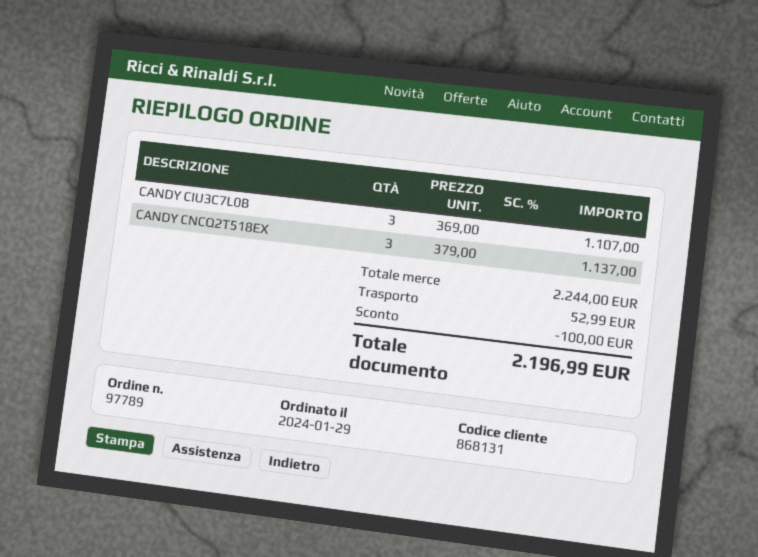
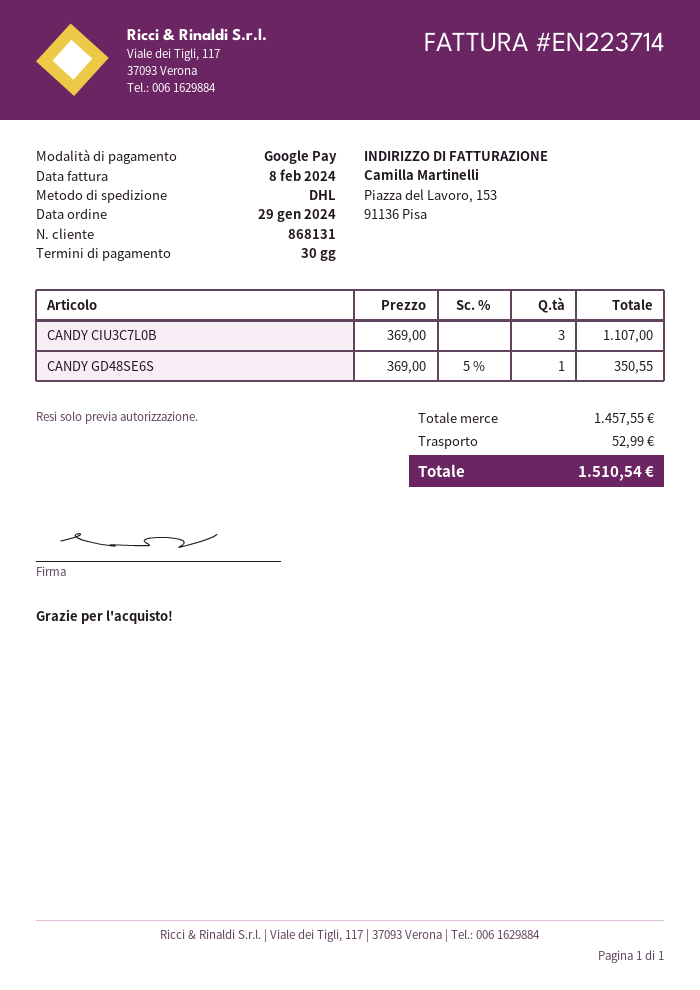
CANDY CNCQ2T518EX: 3 x 379.00 = 1137.00 -> none
CANDY GD48SE6S: none -> 1 x 369.00 - 5% = 350.55
subtotal: 2244.00 -> 1457.55
discount: 100.00 -> none
total: 2196.99 -> 1510.54

